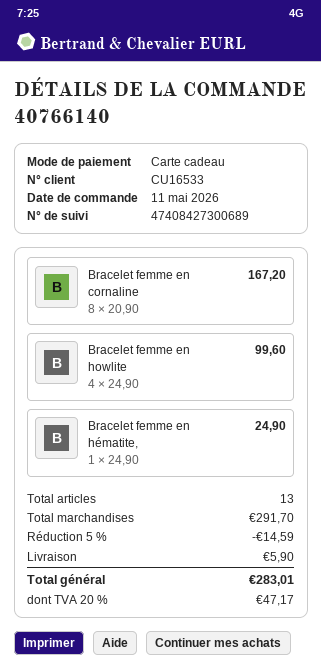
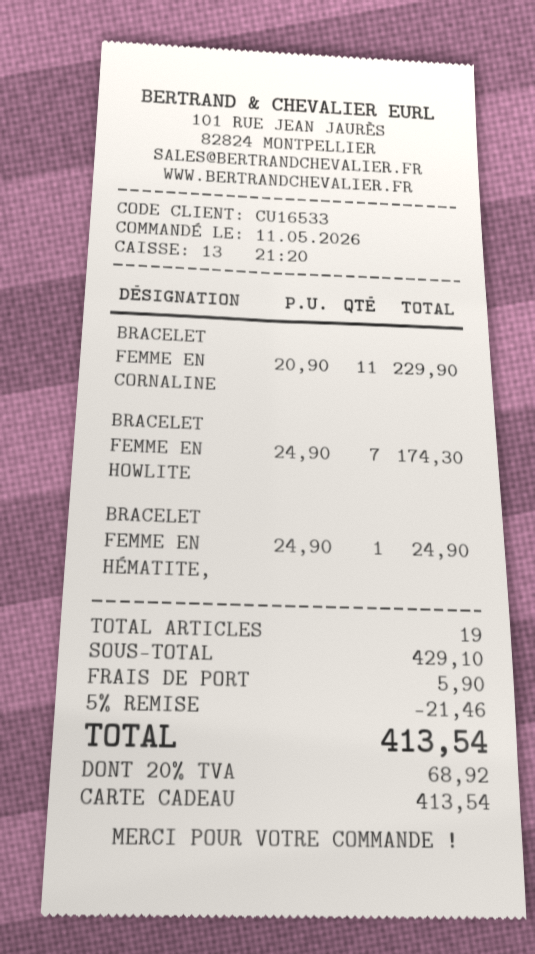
Bracelet femme en cornaline: 8 x 20.90 = 167.20 -> 11 x 20.90 = 229.90
Bracelet femme en howlite: 4 x 24.90 = 99.60 -> 7 x 24.90 = 174.30
total quantity: 13 -> 19
subtotal: 291.70 -> 429.10
discount: 5% = 14.59 -> 5% = 21.46
tax: 20% = 47.17 -> 20% = 68.92
total: 283.01 -> 413.54

